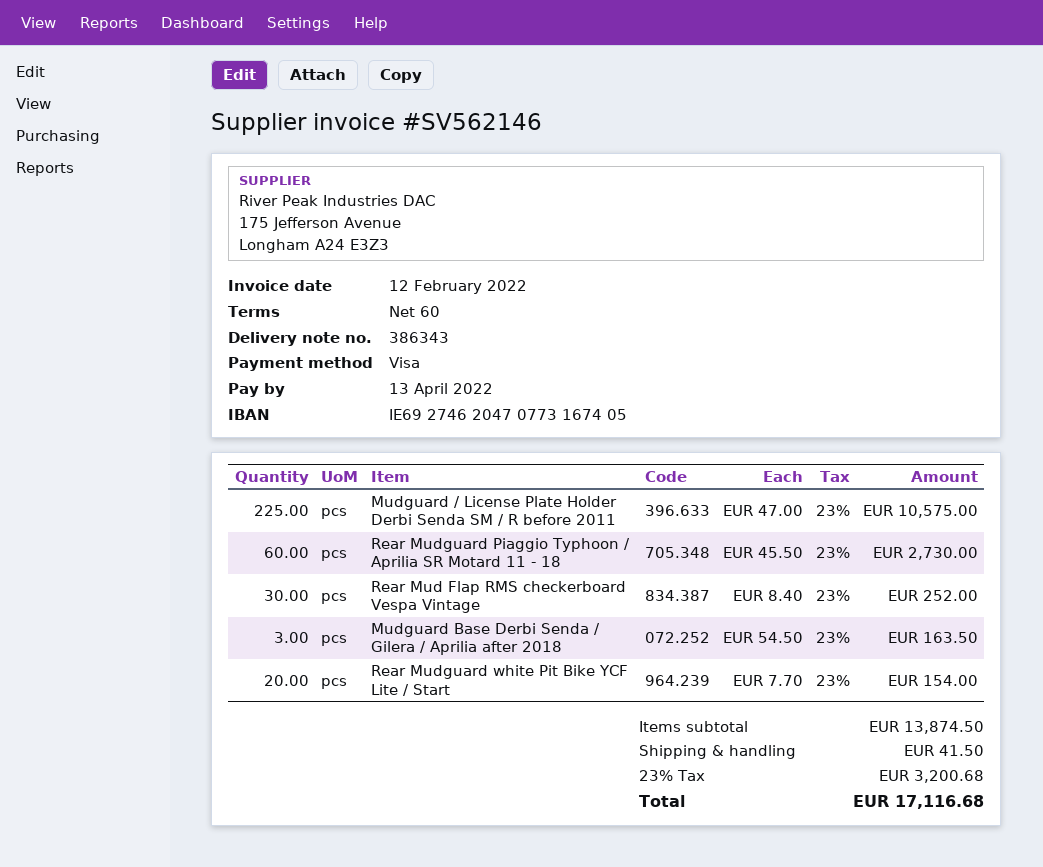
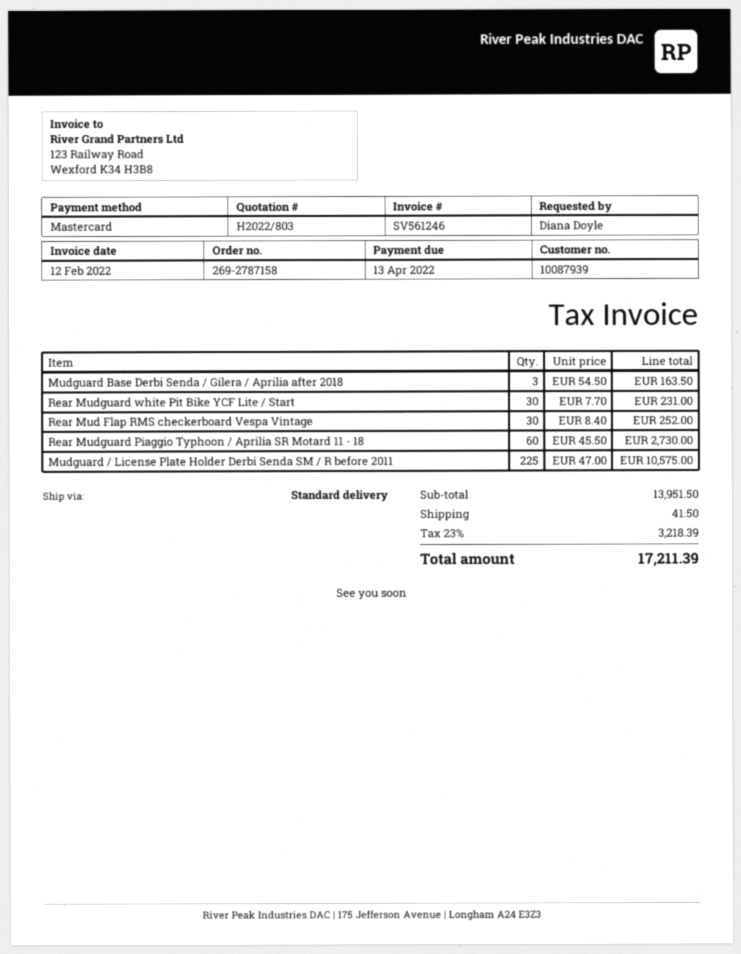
invoice number: SV562146 -> SV561246
payment method: Visa -> Mastercard
Rear Mudguard white Pit Bike YCF Lite / Start: 20 x 7.70 = 154.00 -> 30 x 7.70 = 231.00
subtotal: 13874.50 -> 13951.50
tax: 23% = 3200.68 -> 23% = 3218.39
total: 17116.68 -> 17211.39

